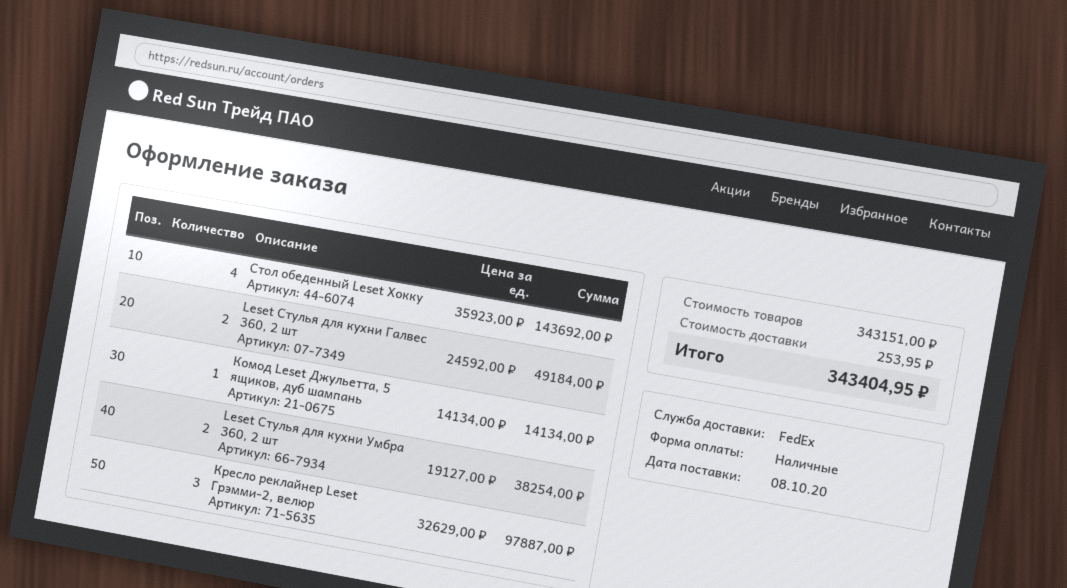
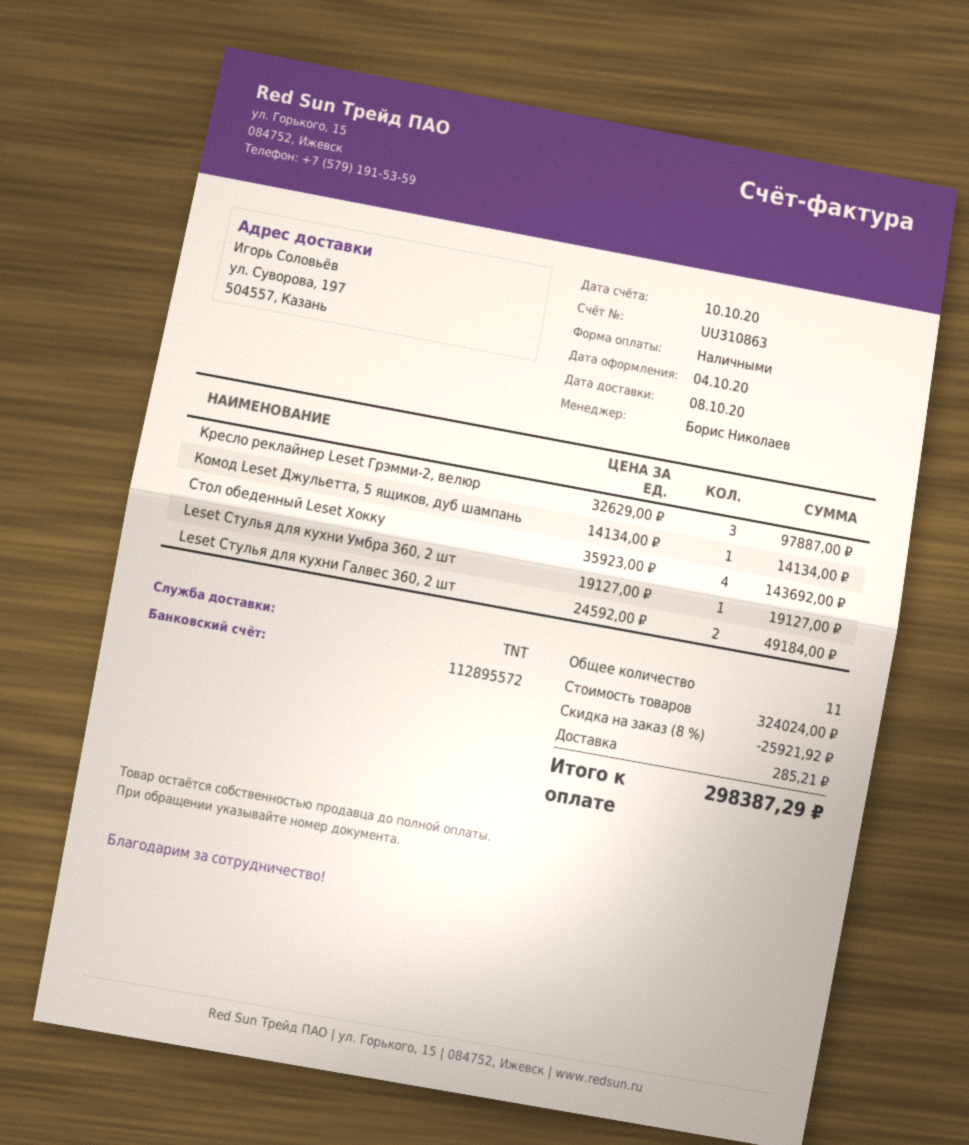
shipping method: FedEx -> TNT
Leset Стулья для кухни Умбра 360, 2 шт: 2 x 19127.00 = 38254.00 -> 1 x 19127.00 = 19127.00
subtotal: 343151.00 -> 324024.00
discount: none -> 8% = 25921.92
shipping: 253.95 -> 285.21
total: 343404.95 -> 298387.29

